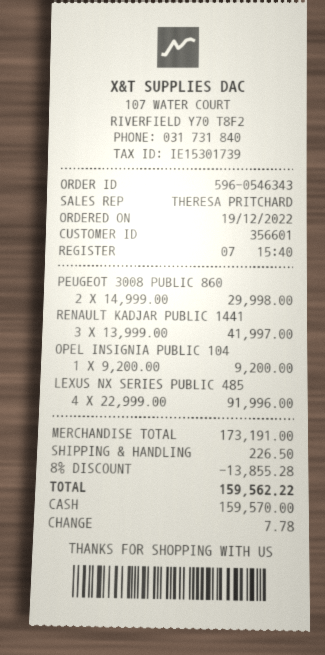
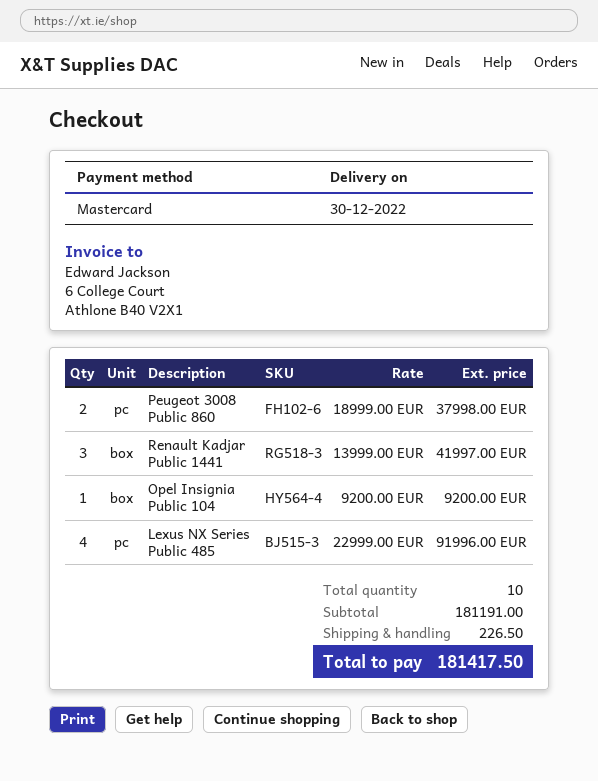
payment method: cash -> Mastercard
PEUGEOT 3008 PUBLIC 860: 2 x 14999.00 = 29998.00 -> 2 x 18999.00 = 37998.00
subtotal: 173191.00 -> 181191.00
discount: 8% = 13855.28 -> none
total: 159562.22 -> 181417.50

